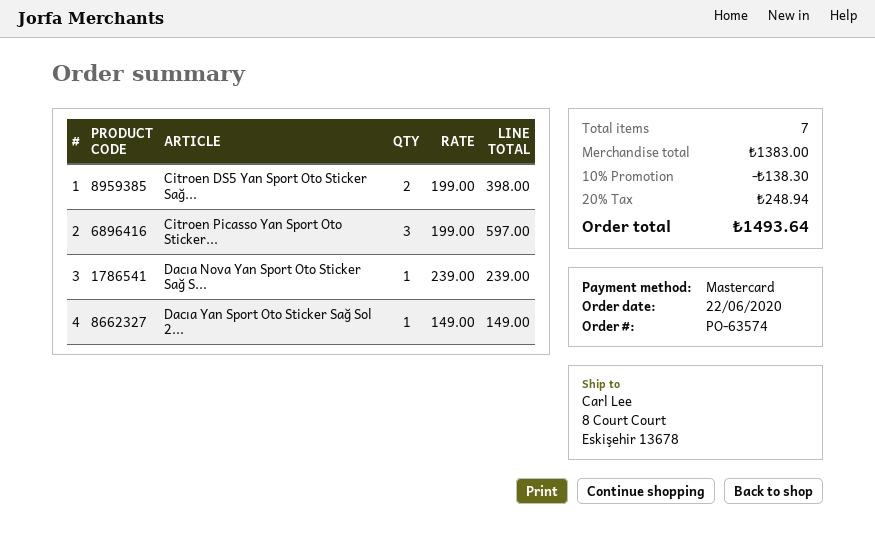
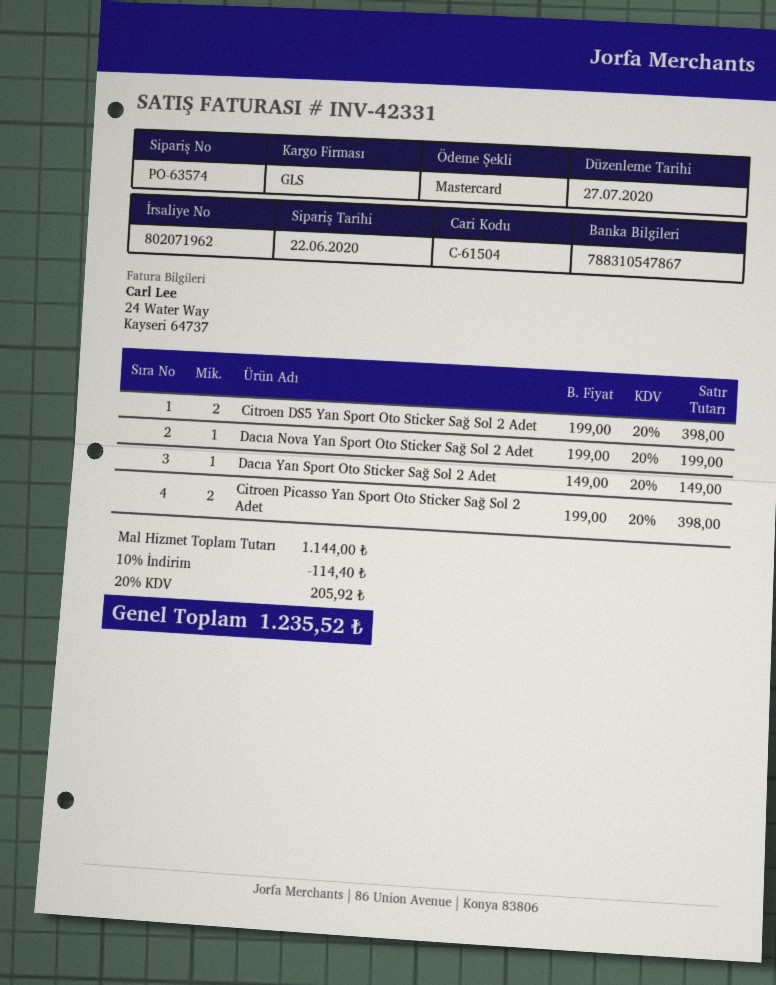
Citroen Picasso Yan Sport Oto Sticker...: 3 x 199.00 = 597.00 -> 2 x 199.00 = 398.00
Dacıa Nova Yan Sport Oto Sticker Sağ S...: 1 x 239.00 = 239.00 -> 1 x 199.00 = 199.00
subtotal: 1383.00 -> 1144.00
discount: 10% = 138.30 -> 10% = 114.40
tax: 20% = 248.94 -> 20% = 205.92
total: 1493.64 -> 1235.52

